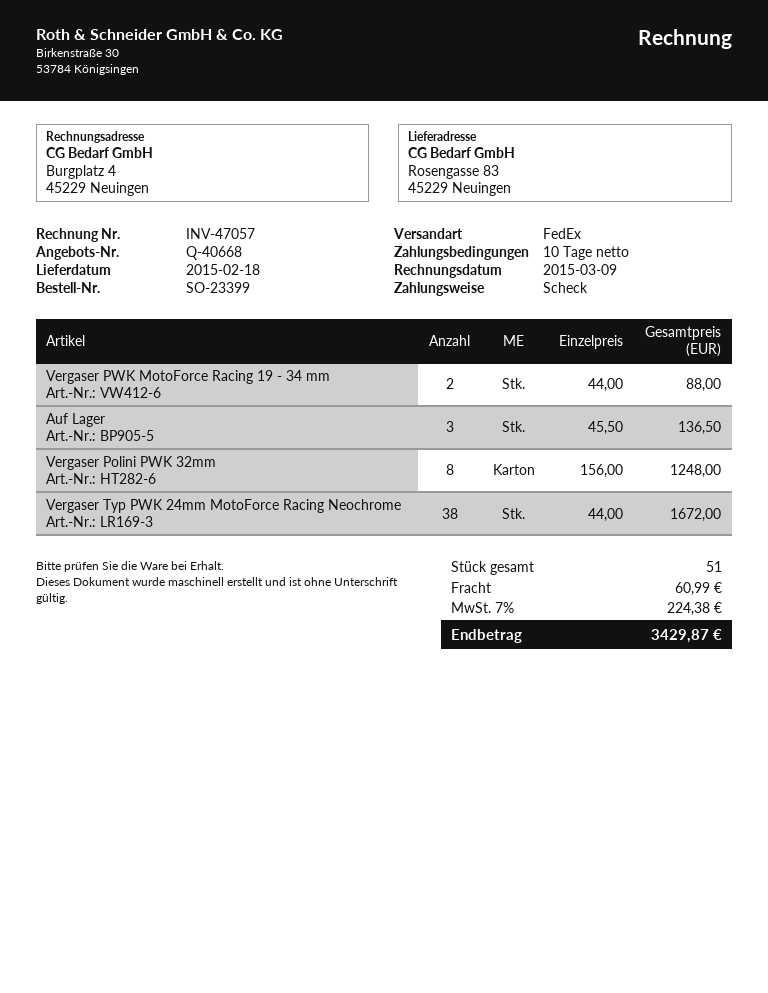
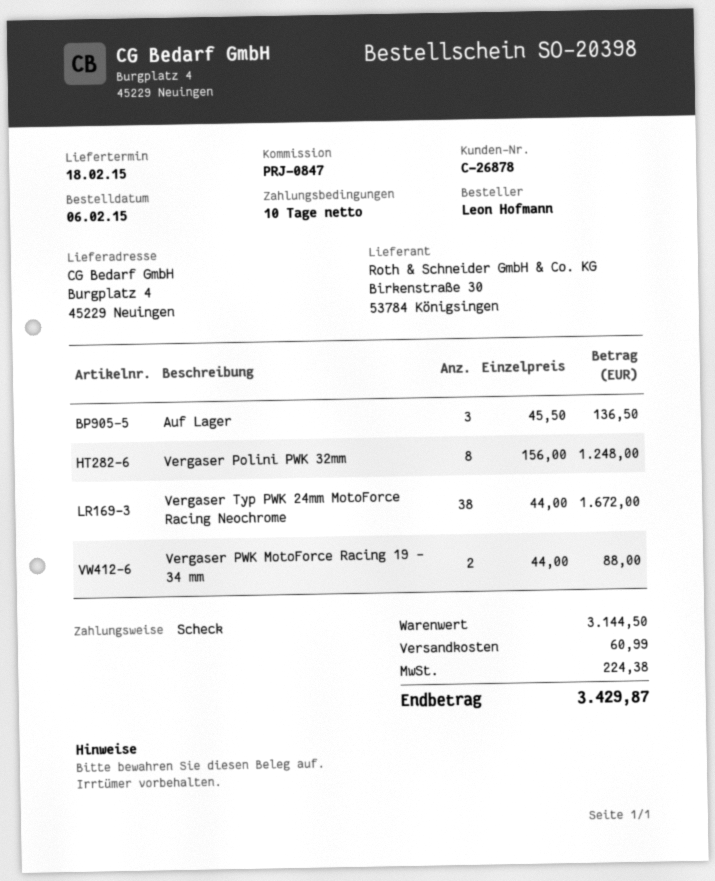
order number: SO-23399 -> SO-20398
ship to: Rosengasse 83, 45229 Neuingen -> Burgplatz 4, 45229 Neuingen

